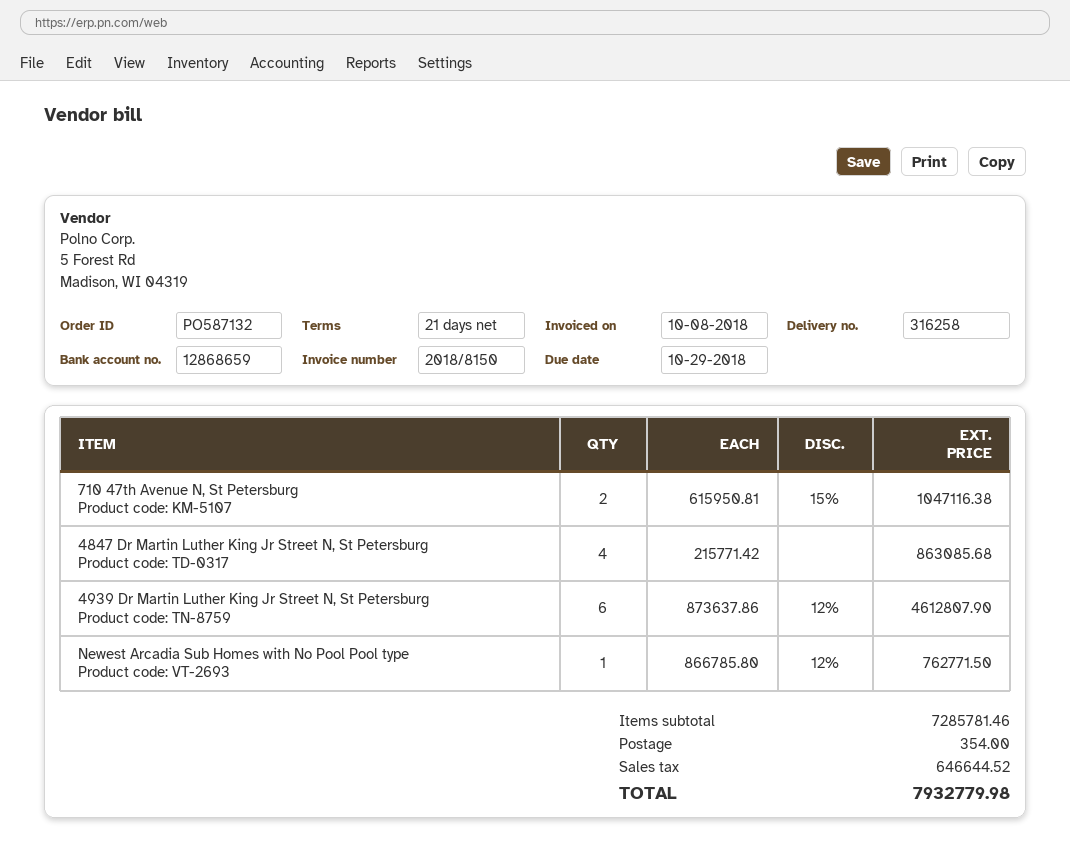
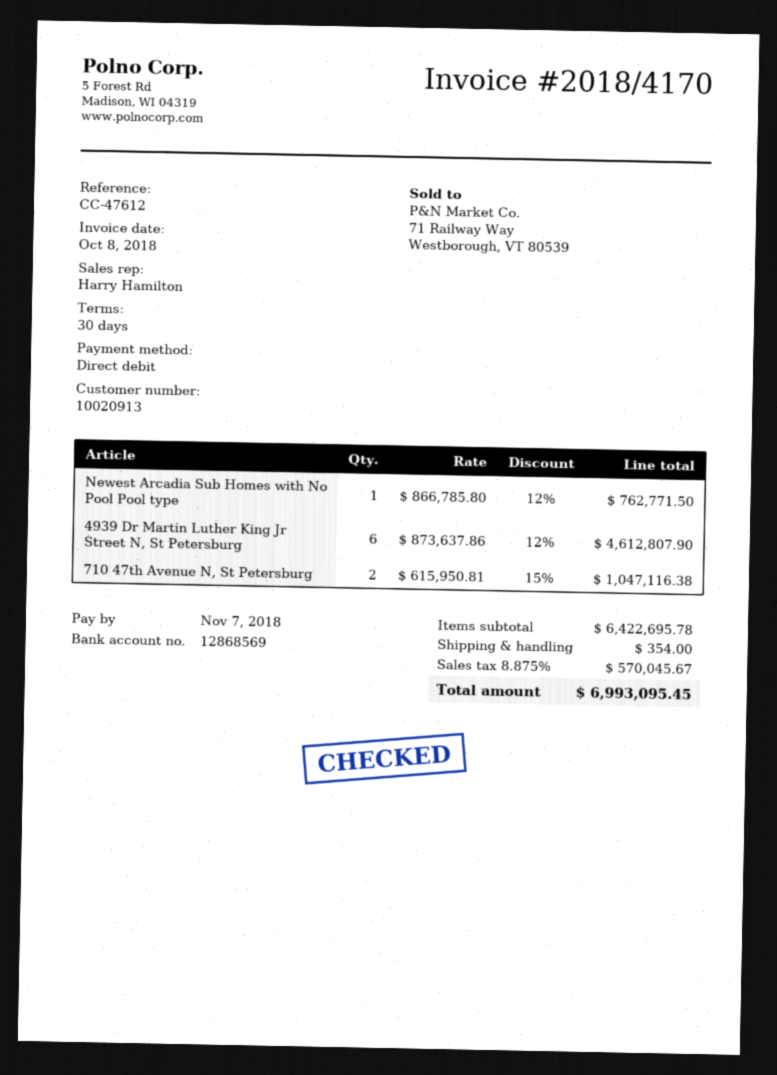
invoice number: 2018/8150 -> 2018/4170
payment terms: 21 days -> 30 days
due date: 2018-10-29 -> 2018-11-07
bank account: 12868659 -> 12868569
4847 Dr Martin Luther King Jr Street N, St Petersburg: 4 x 215771.42 = 863085.68 -> none
subtotal: 7285781.46 -> 6422695.78
tax: 646644.52 -> 570045.67
total: 7932779.98 -> 6993095.45

